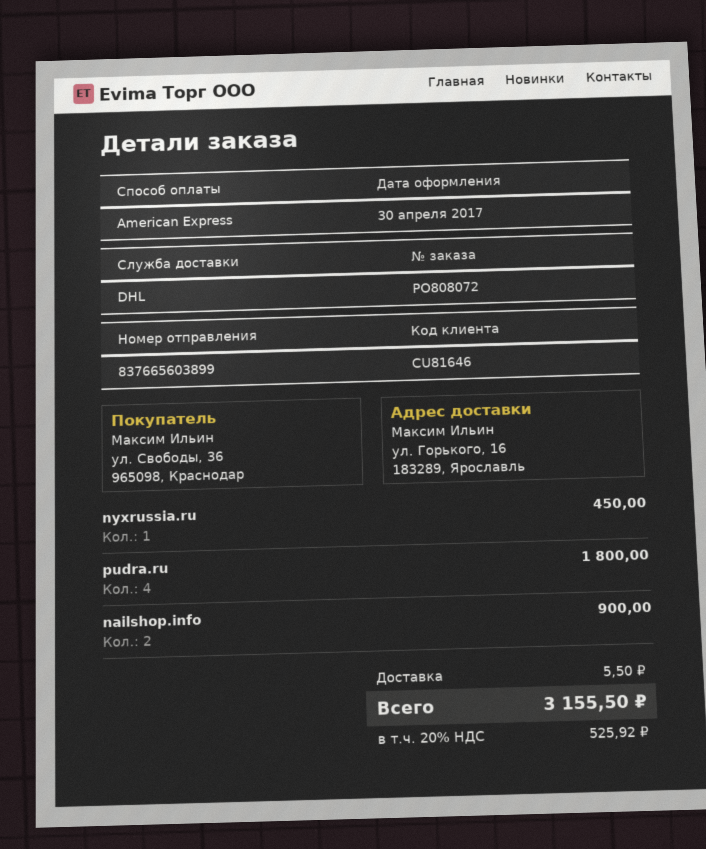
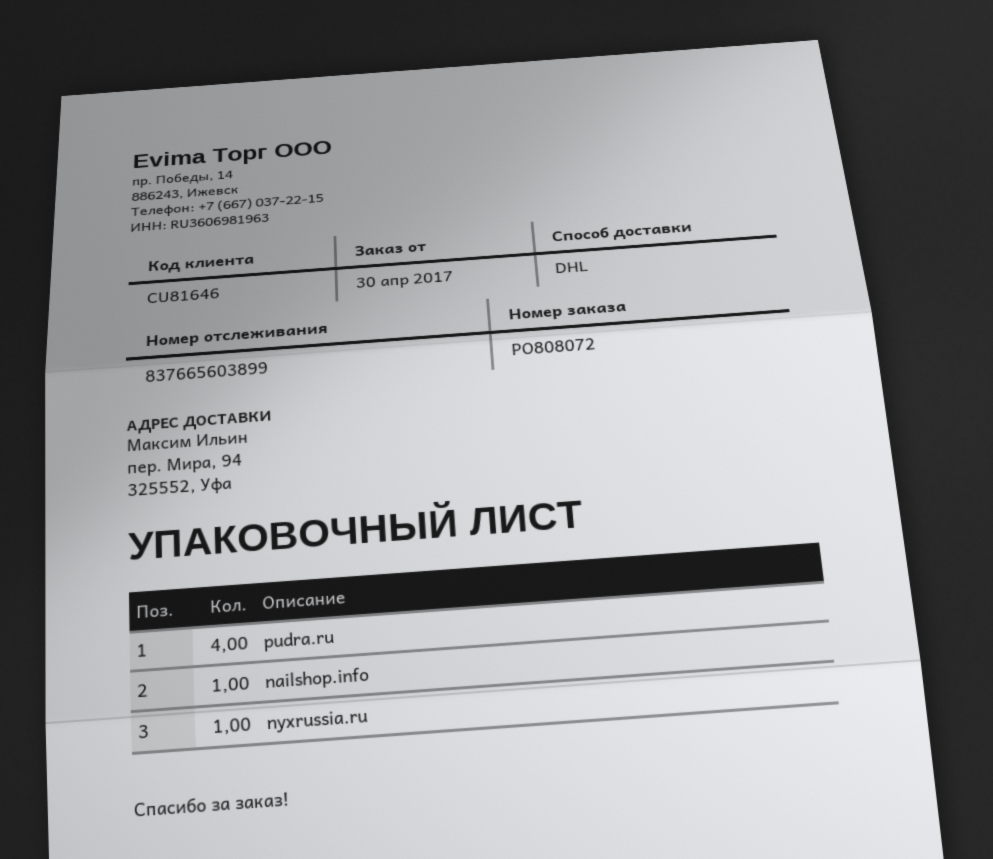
ship to: ул. Горького, 16, 183289, Ярославль -> пер. Мира, 94, 325552, Уфа
nailshop.info: 2 -> 1

